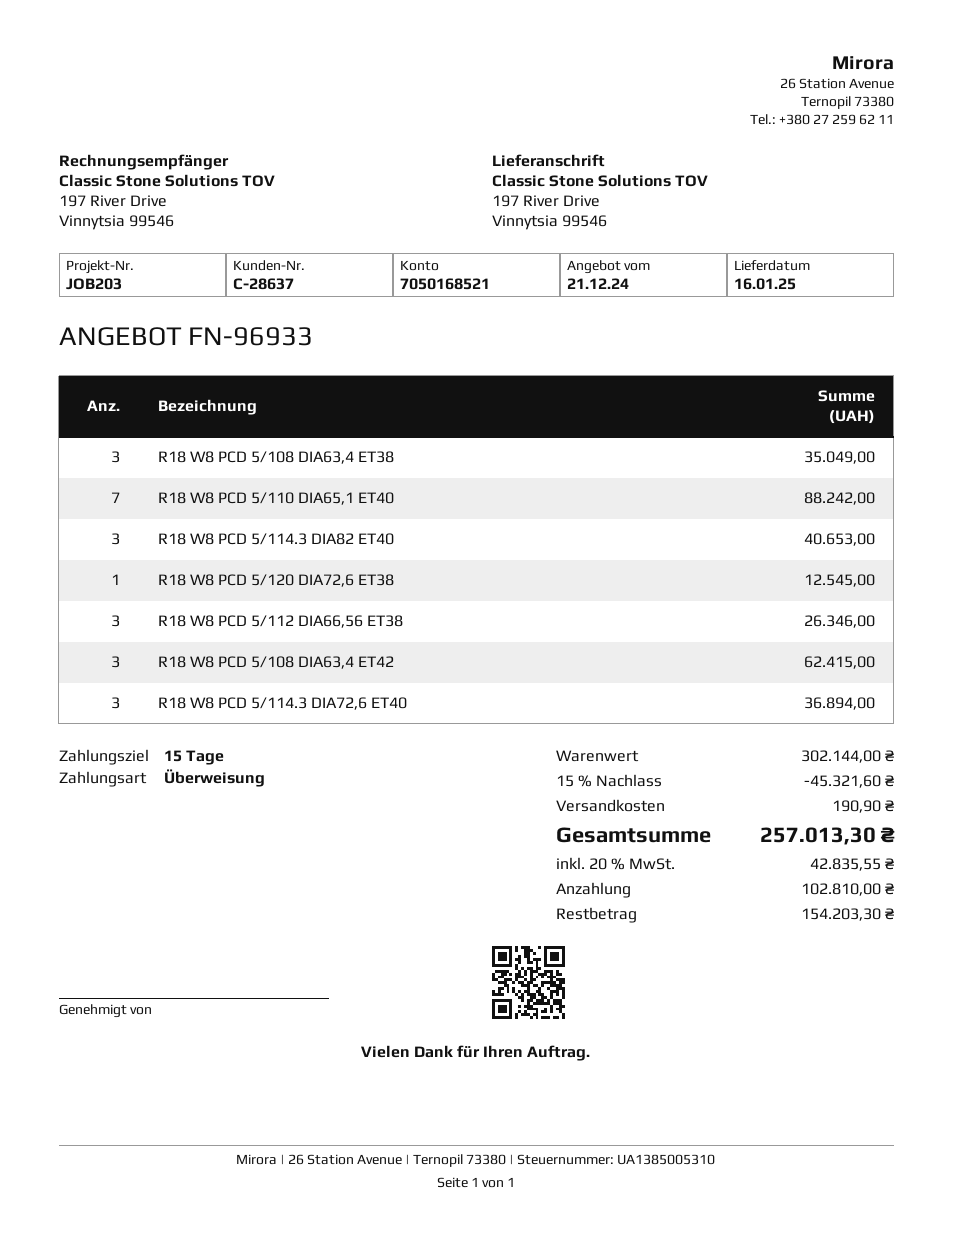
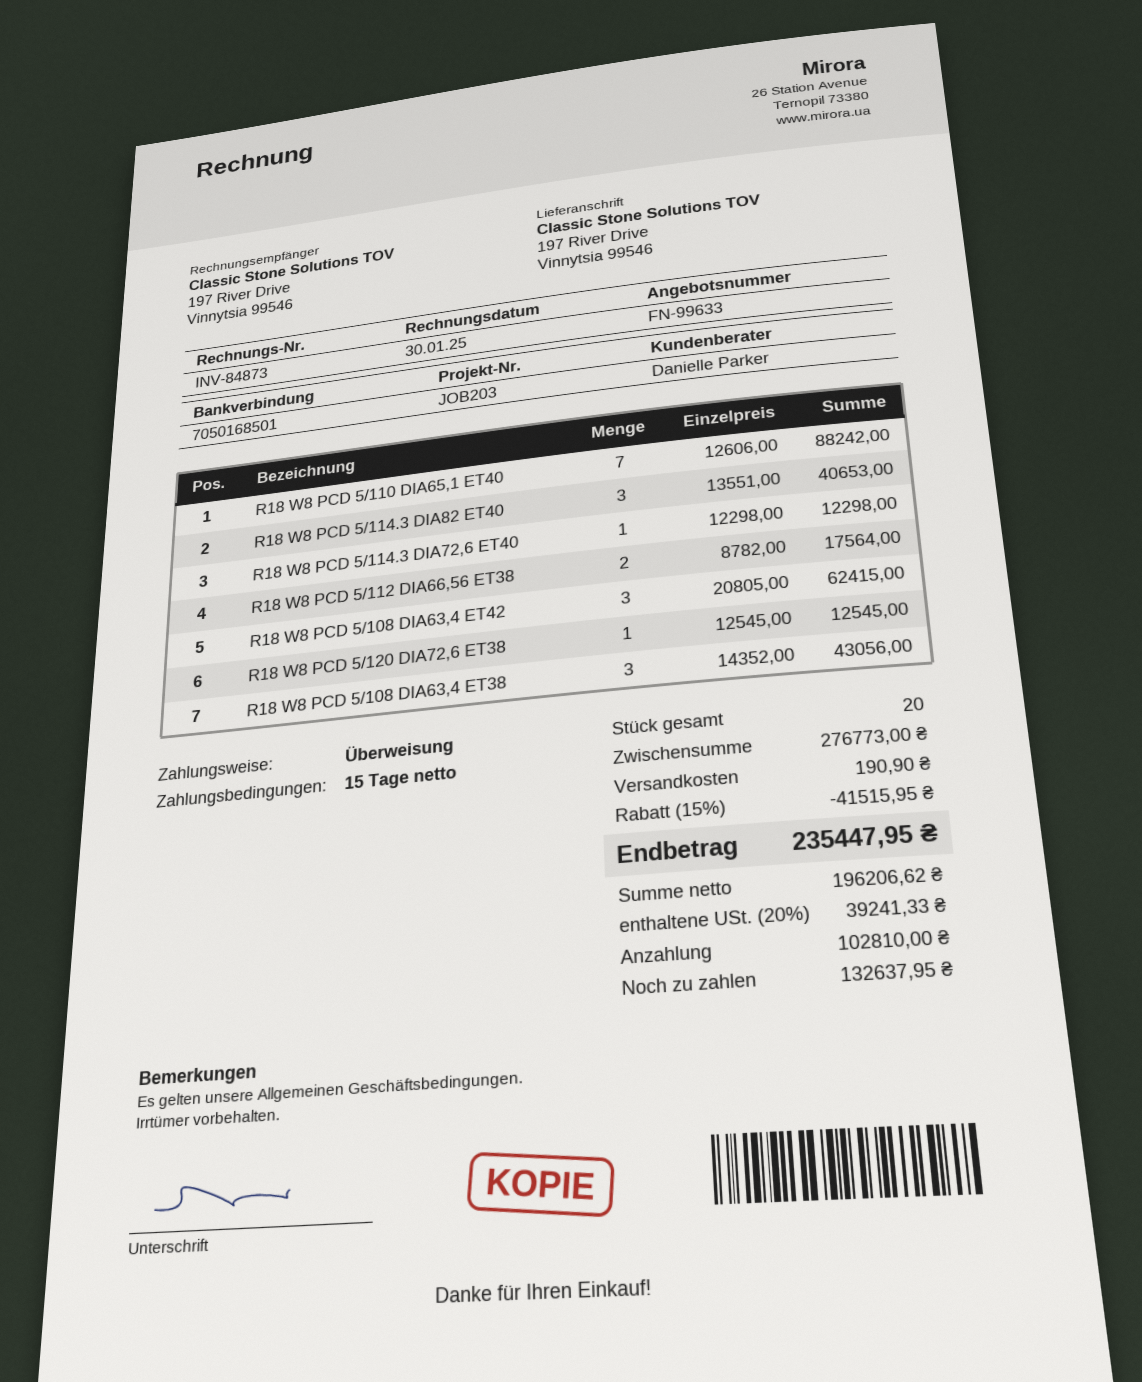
quote number: FN-96933 -> FN-99633
bank account: 7050168521 -> 7050168501
R18 W8 PCD 5/108 DIA63,4 ET38: 3 for 35049.00 -> 3 for 43056.00
R18 W8 PCD 5/112 DIA66,56 ET38: 3 for 26346.00 -> 2 for 17564.00
R18 W8 PCD 5/114.3 DIA72,6 ET40: 3 for 36894.00 -> 1 for 12298.00
subtotal: 302144.00 -> 276773.00
discount: 15% = 45321.60 -> 15% = 41515.95
tax: 20% = 42835.55 -> 20% = 39241.33
total: 257013.30 -> 235447.95
balance: 154203.30 -> 132637.95

